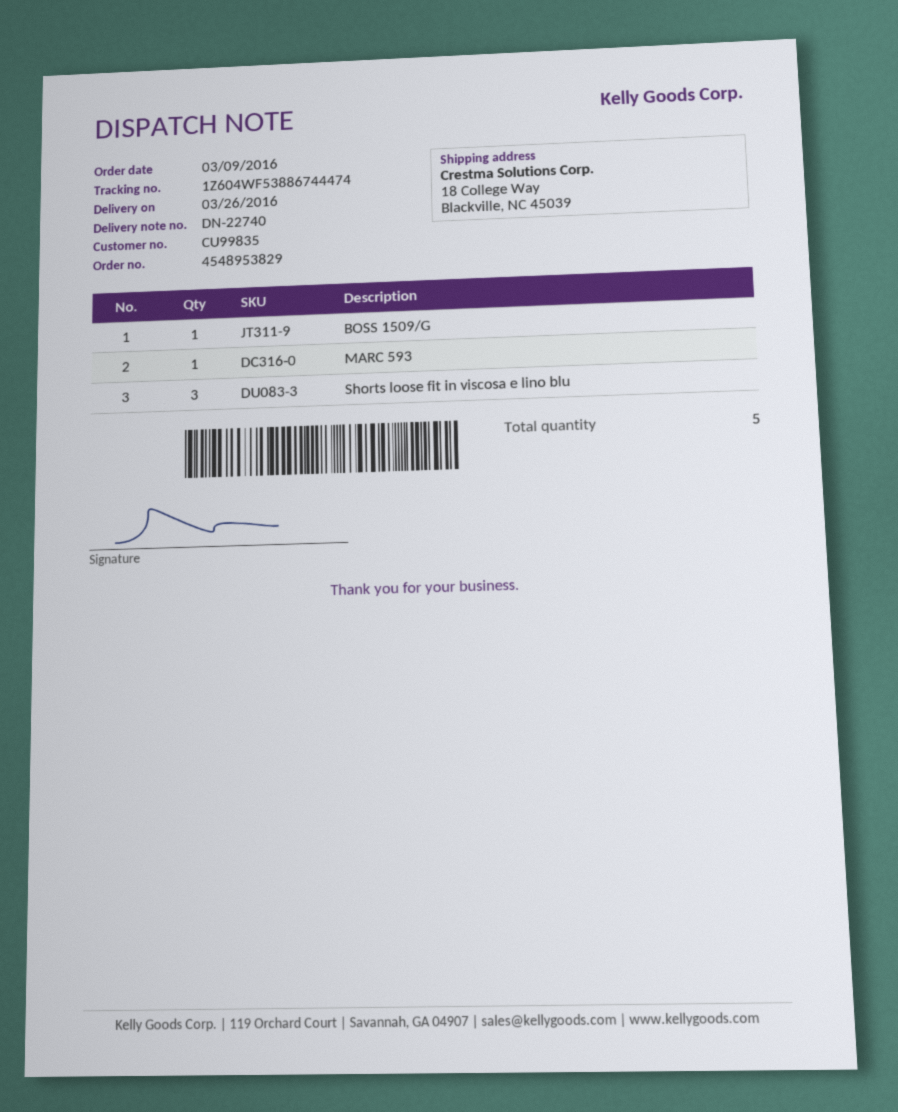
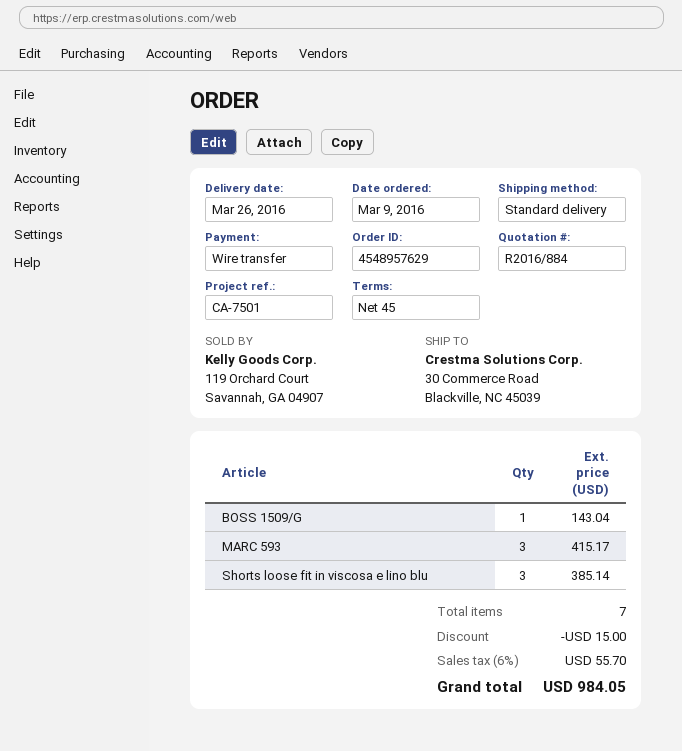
order number: 4548953829 -> 4548957629
ship to: 18 College Way, Blackville, NC 45039 -> 30 Commerce Road, Blackville, NC 45039
MARC 593: 1 -> 3
total quantity: 5 -> 7

